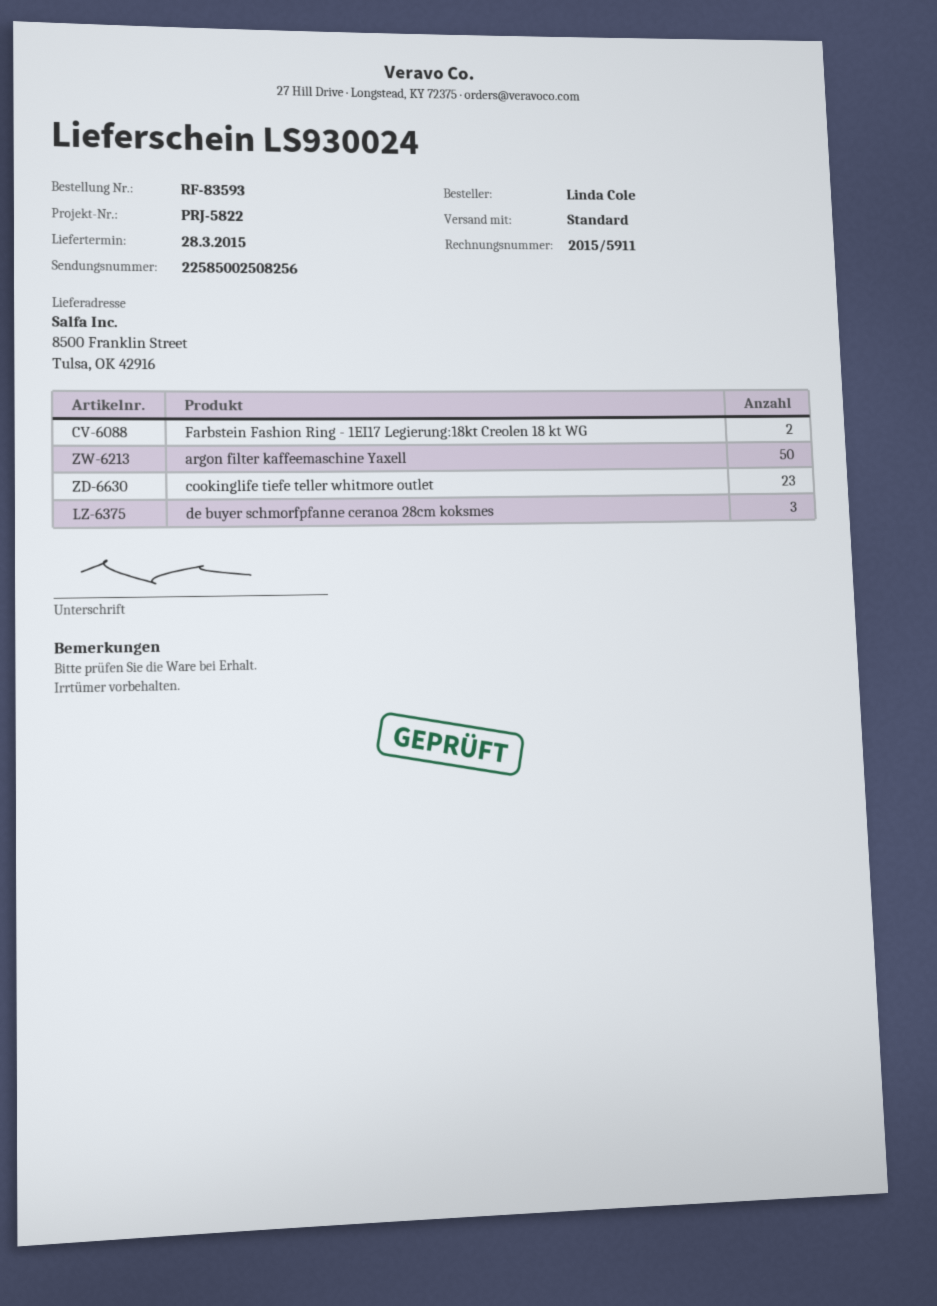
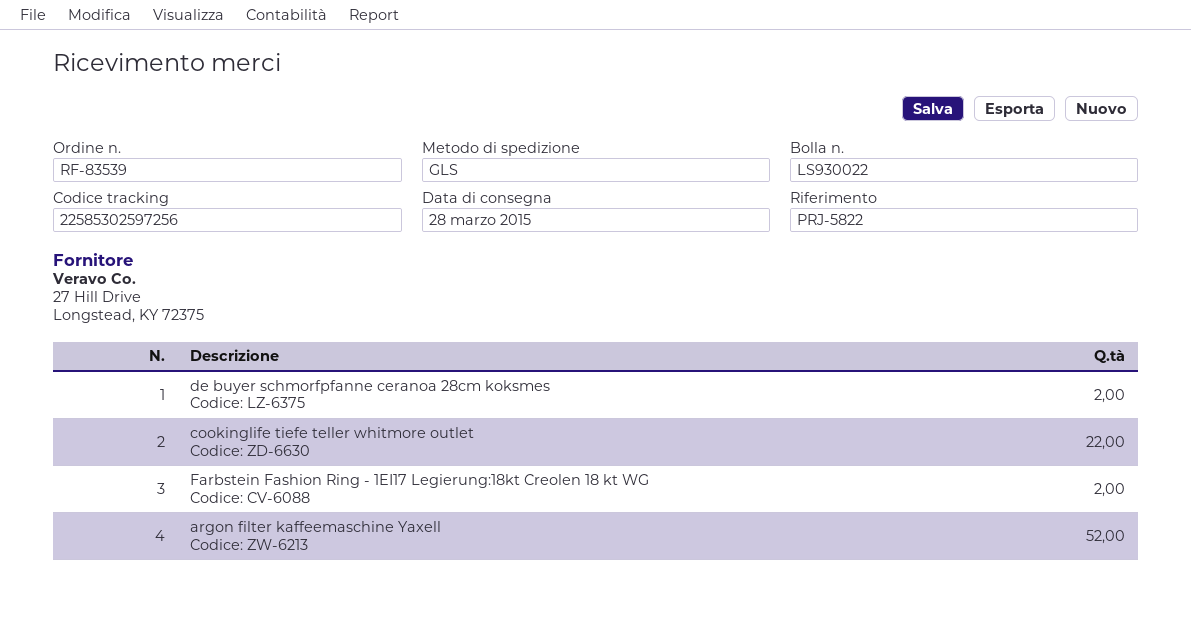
order number: RF-83593 -> RF-83539
delivery note number: LS930024 -> LS930022
shipping method: standard -> GLS
tracking number: 22585002508256 -> 22585302597256
argon filter kaffeemaschine Yaxell: 50 -> 52
cookinglife tiefe teller whitmore outlet: 23 -> 22
de buyer schmorfpfanne ceranoa 28cm koksmes: 3 -> 2

